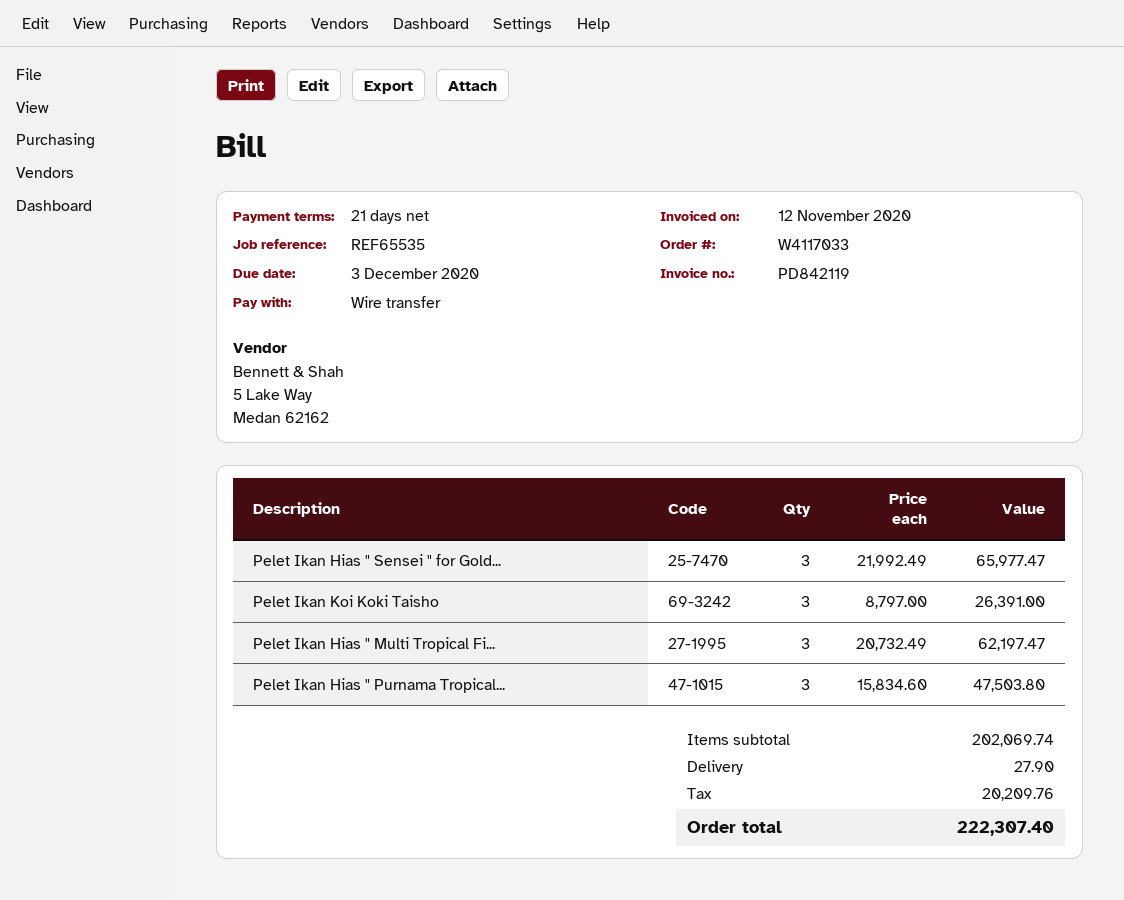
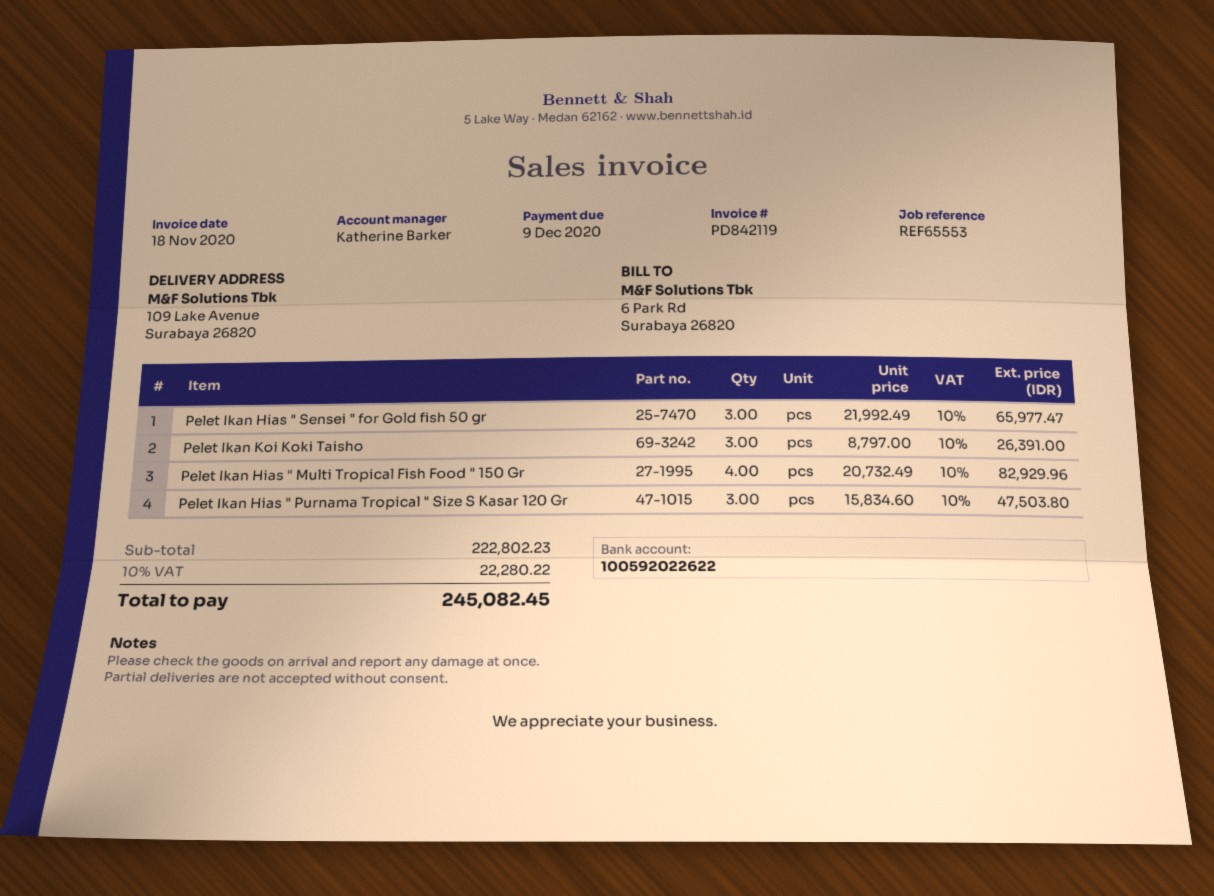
invoice date: 2020-11-12 -> 2020-11-18
due date: 2020-12-03 -> 2020-12-09
reference: REF65535 -> REF65553
Pelet Ikan Hias " Multi Tropical Fi...: 3 x 20732.49 = 62197.47 -> 4 x 20732.49 = 82929.96
subtotal: 202069.74 -> 222802.23
shipping: 27.90 -> none
tax: 20209.76 -> 22280.22
total: 222307.40 -> 245082.45

